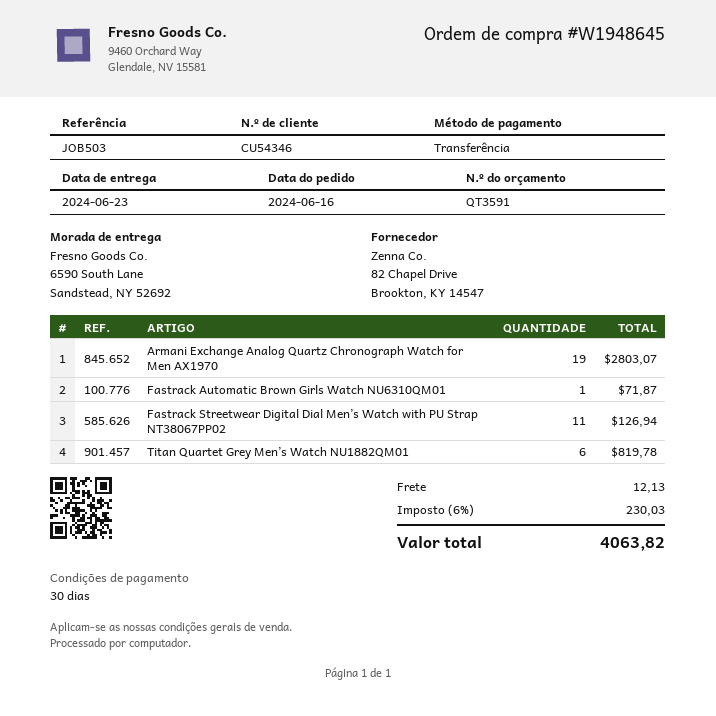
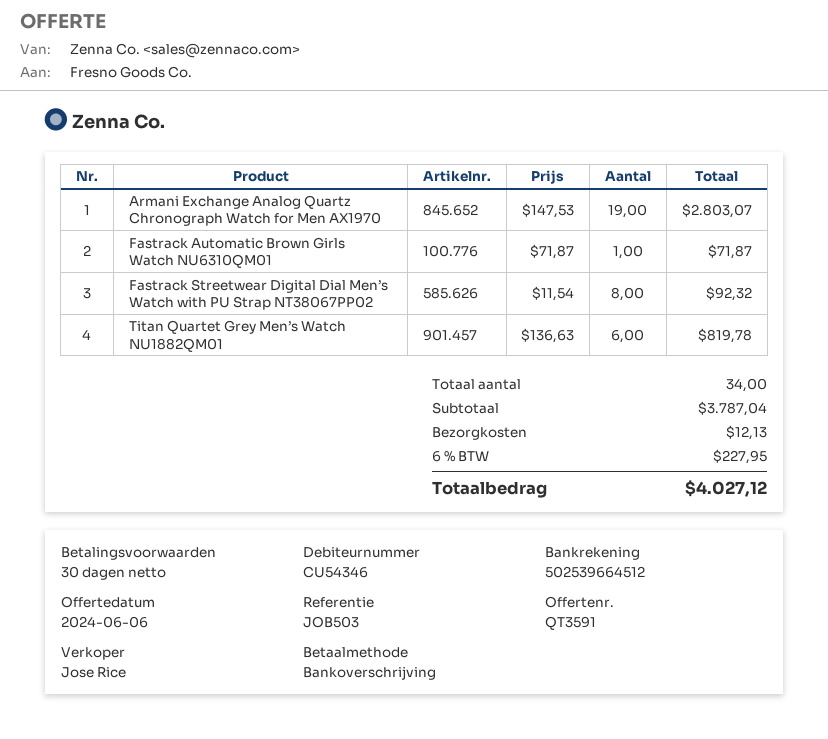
Fastrack Streetwear Digital Dial Men’s Watch with PU Strap NT38067PP02: 11 for 126.94 -> 8 for 92.32
tax: 6% = 230.03 -> 6% = 227.95
total: 4063.82 -> 4027.12

